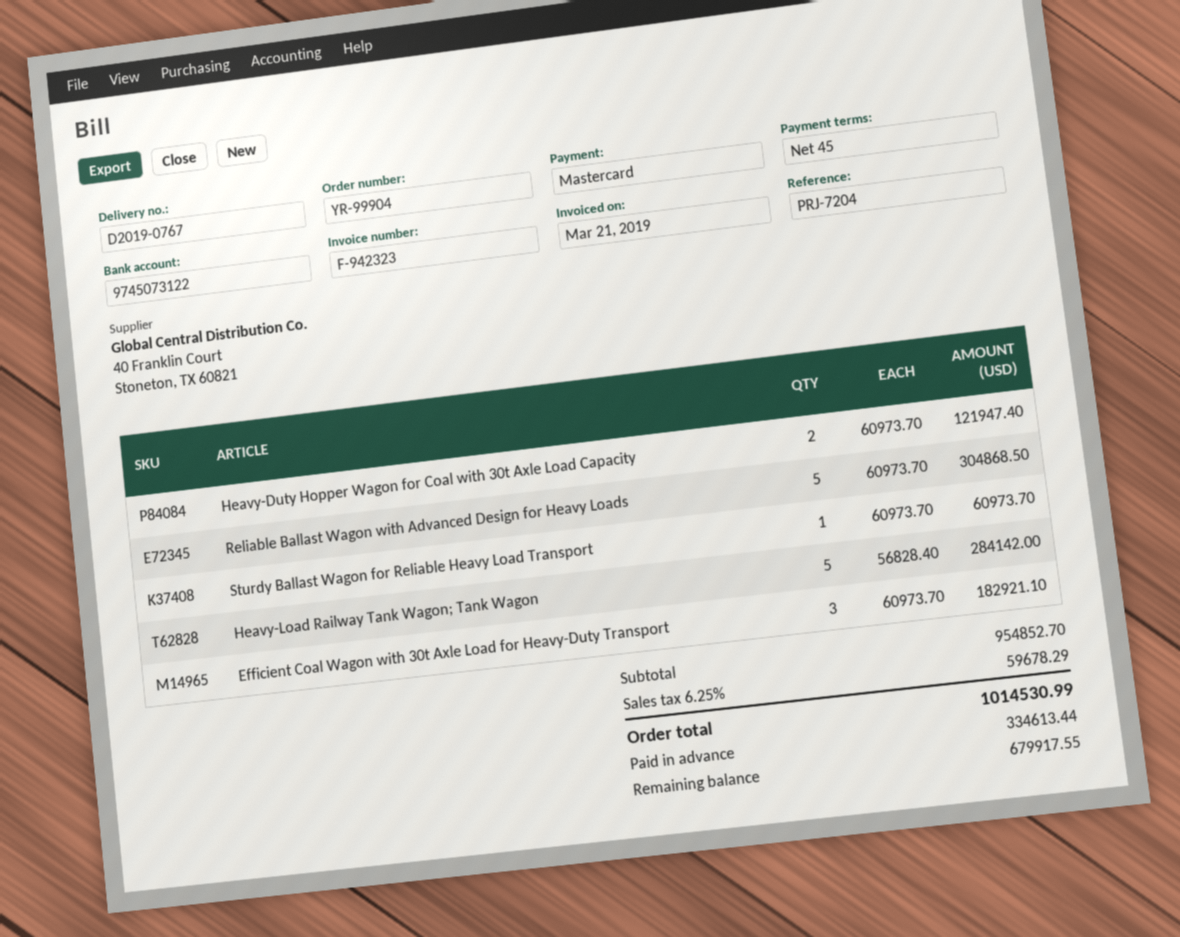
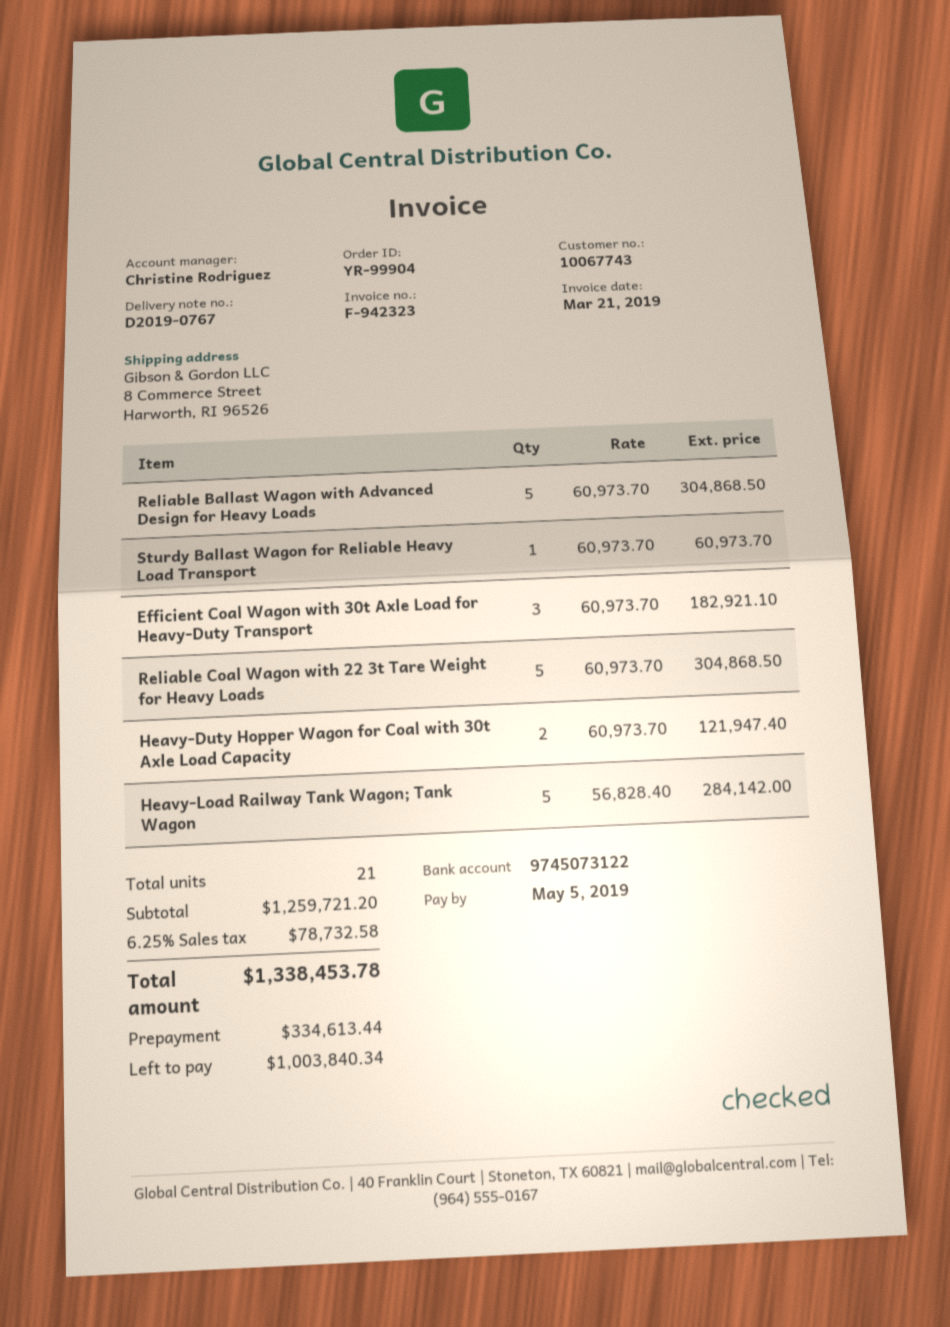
Reliable Coal Wagon with 22 3t Tare Weight for Heavy Loads: none -> 5 x 60973.70 = 304868.50
subtotal: 954852.70 -> 1259721.20
tax: 6.25% = 59678.29 -> 6.25% = 78732.58
total: 1014530.99 -> 1338453.78
balance: 679917.55 -> 1003840.34

